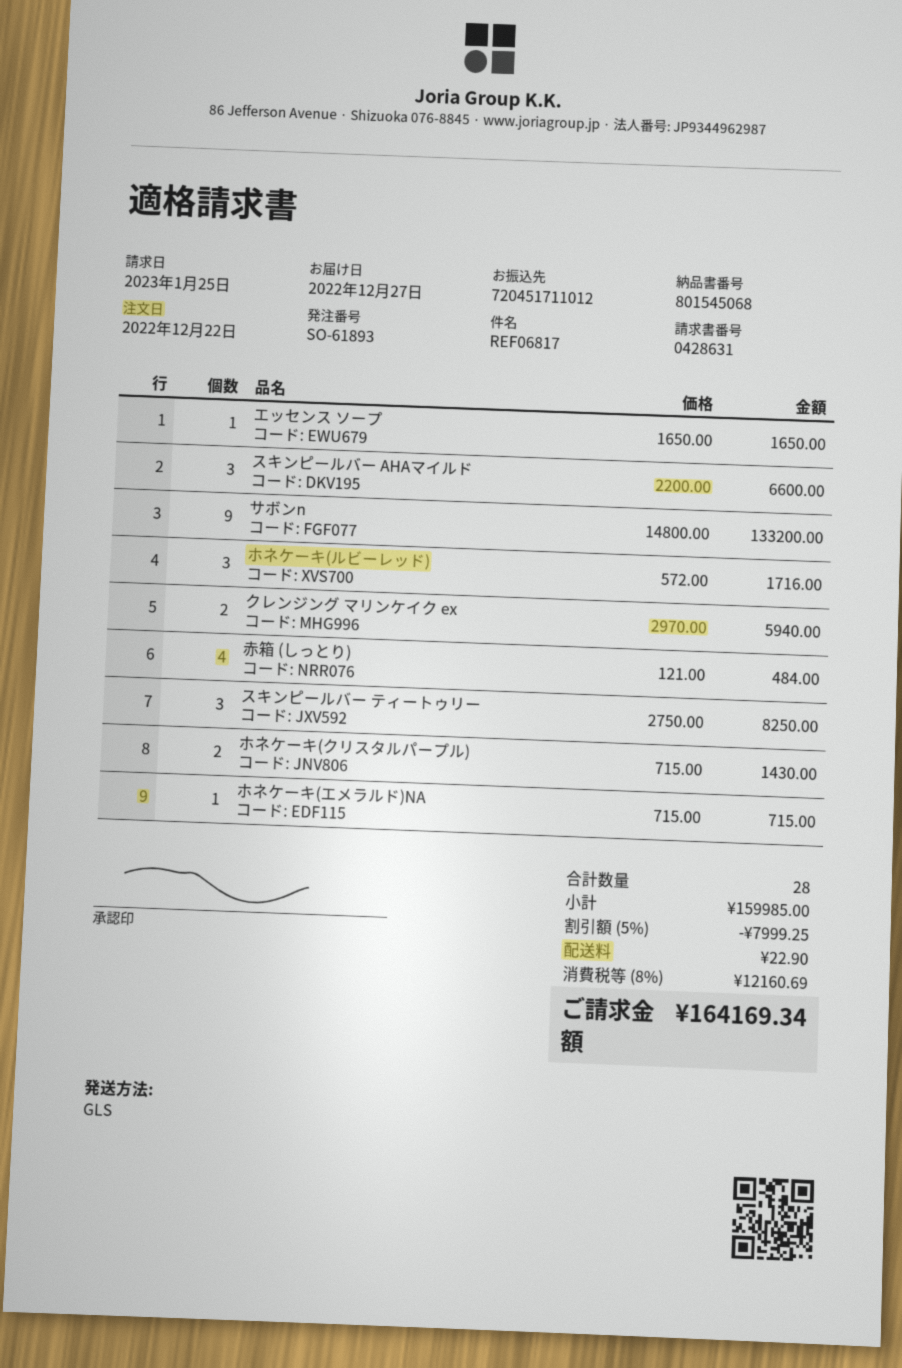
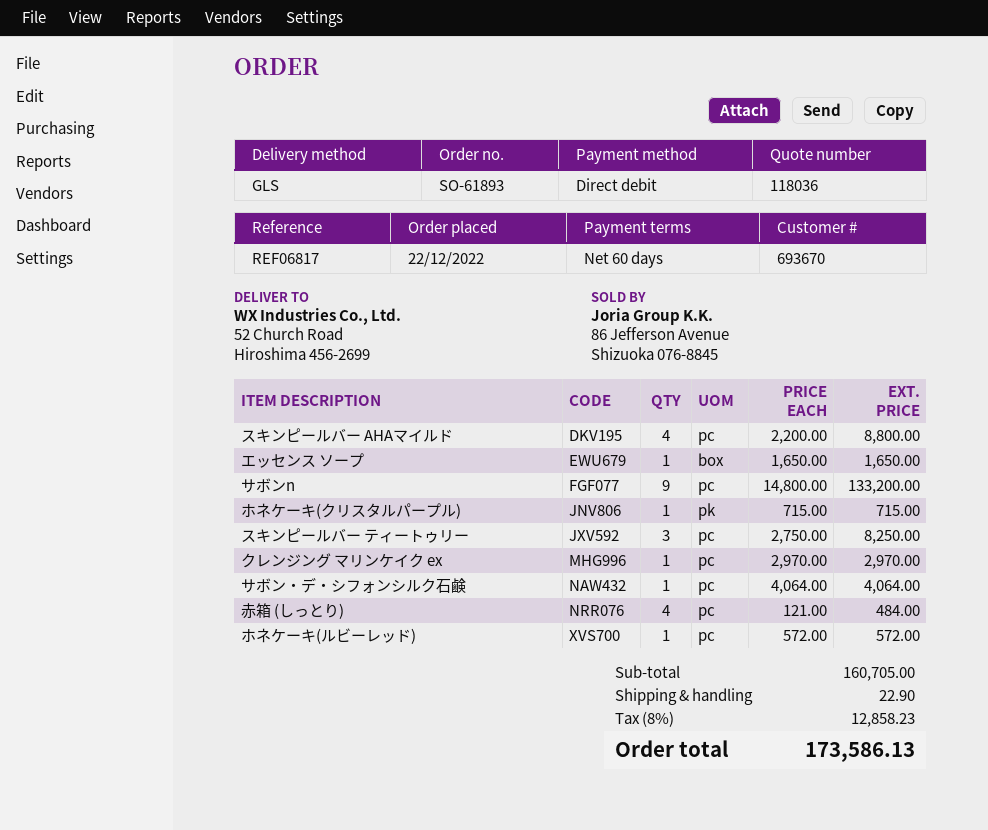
スキンピールバー AHAマイルド: 3 x 2200.00 = 6600.00 -> 4 x 2200.00 = 8800.00
ホネケーキ(ルビーレッド): 3 x 572.00 = 1716.00 -> 1 x 572.00 = 572.00
クレンジング マリンケイク ex: 2 x 2970.00 = 5940.00 -> 1 x 2970.00 = 2970.00
ホネケーキ(クリスタルパープル): 2 x 715.00 = 1430.00 -> 1 x 715.00 = 715.00
ホネケーキ(エメラルド)NA: 1 x 715.00 = 715.00 -> none
サボン・デ・シフォンシルク石鹸: none -> 1 x 4064.00 = 4064.00
subtotal: 159985.00 -> 160705.00
discount: 5% = 7999.25 -> none
tax: 8% = 12160.69 -> 8% = 12858.23
total: 164169.34 -> 173586.13

